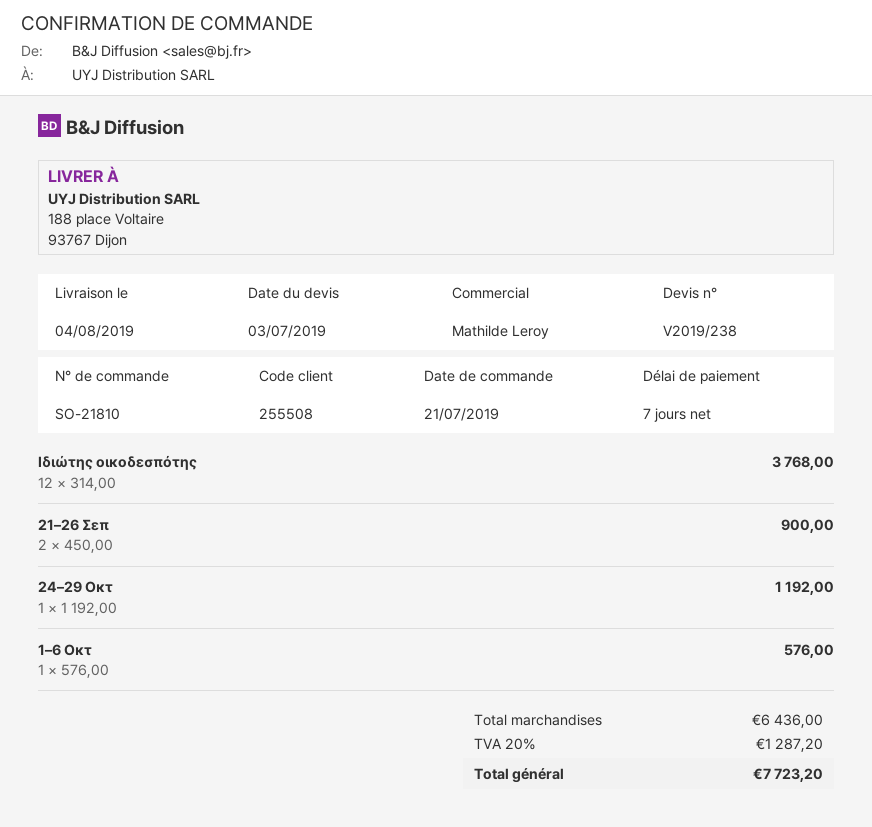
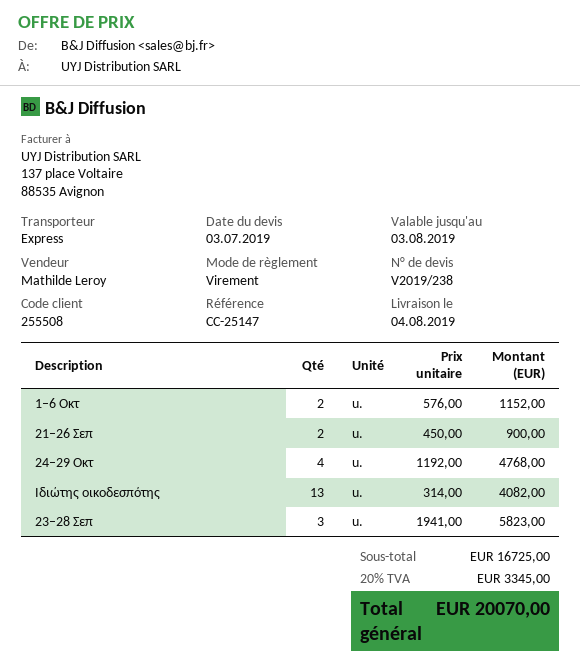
Ιδιώτης οικοδεσπότης: 12 x 314.00 = 3768.00 -> 13 x 314.00 = 4082.00
24–29 Οκτ: 1 x 1192.00 = 1192.00 -> 4 x 1192.00 = 4768.00
1–6 Οκτ: 1 x 576.00 = 576.00 -> 2 x 576.00 = 1152.00
23–28 Σεπ: none -> 3 x 1941.00 = 5823.00
subtotal: 6436.00 -> 16725.00
tax: 20% = 1287.20 -> 20% = 3345.00
total: 7723.20 -> 20070.00

